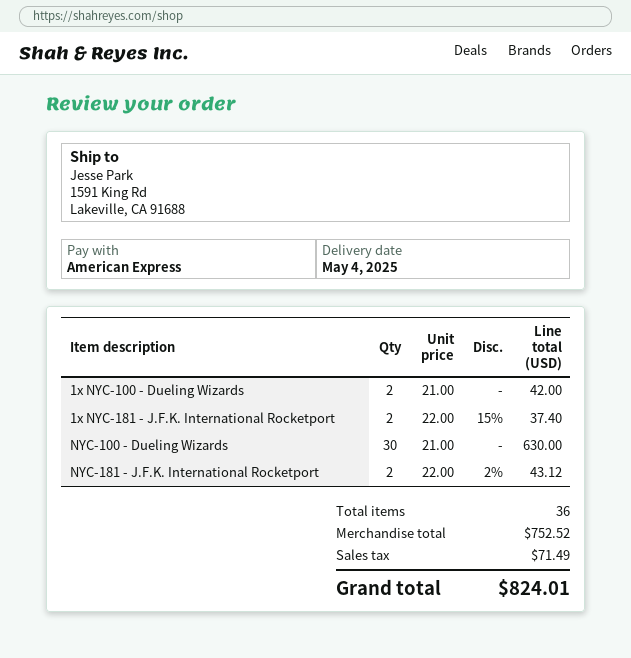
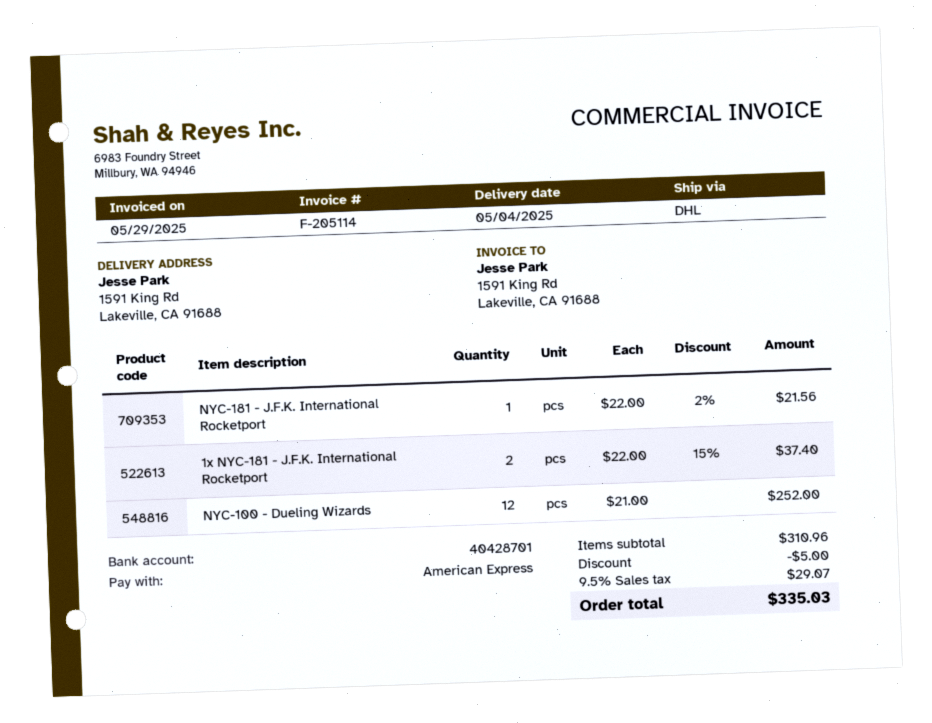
1x NYC-100 - Dueling Wizards: 2 x 21.00 = 42.00 -> none
NYC-100 - Dueling Wizards: 30 x 21.00 = 630.00 -> 12 x 21.00 = 252.00
NYC-181 - J.F.K. International Rocketport: 2 x 22.00 - 2% = 43.12 -> 1 x 22.00 - 2% = 21.56
subtotal: 752.52 -> 310.96
discount: none -> 5.00
tax: 71.49 -> 29.07
total: 824.01 -> 335.03

